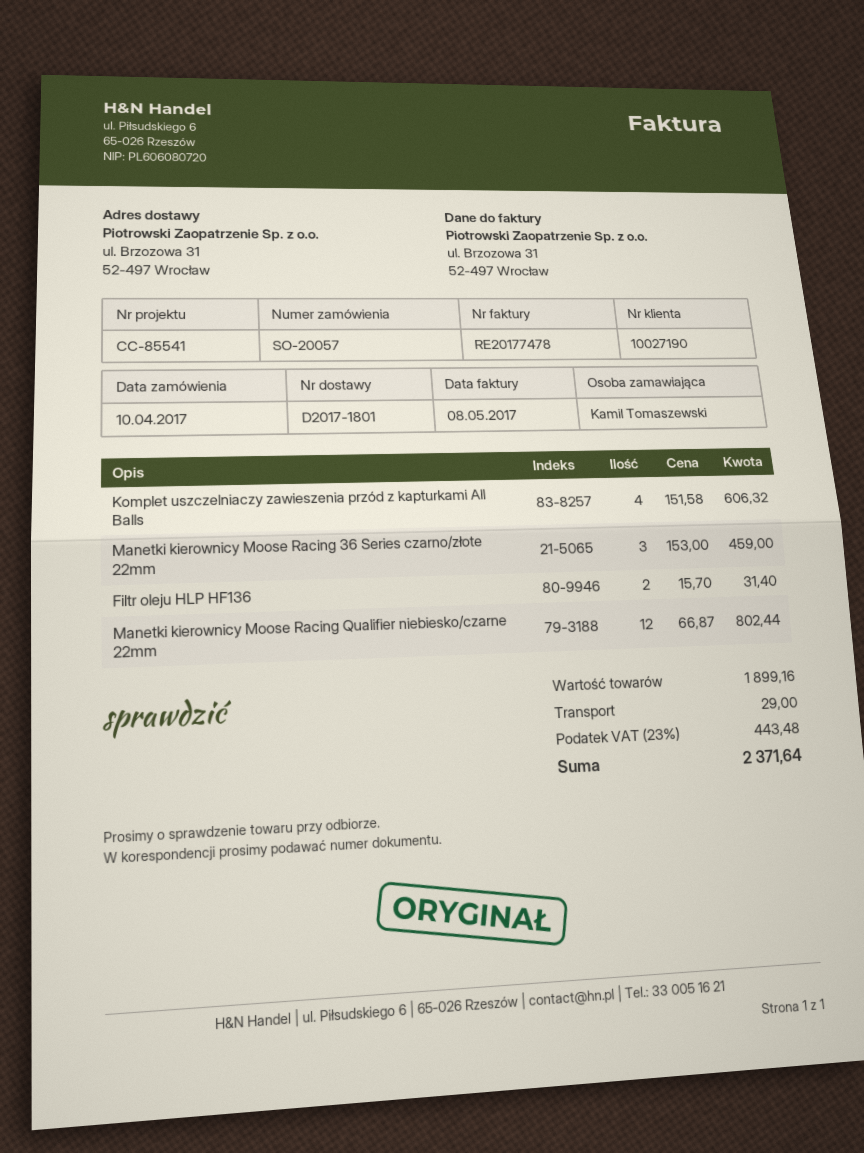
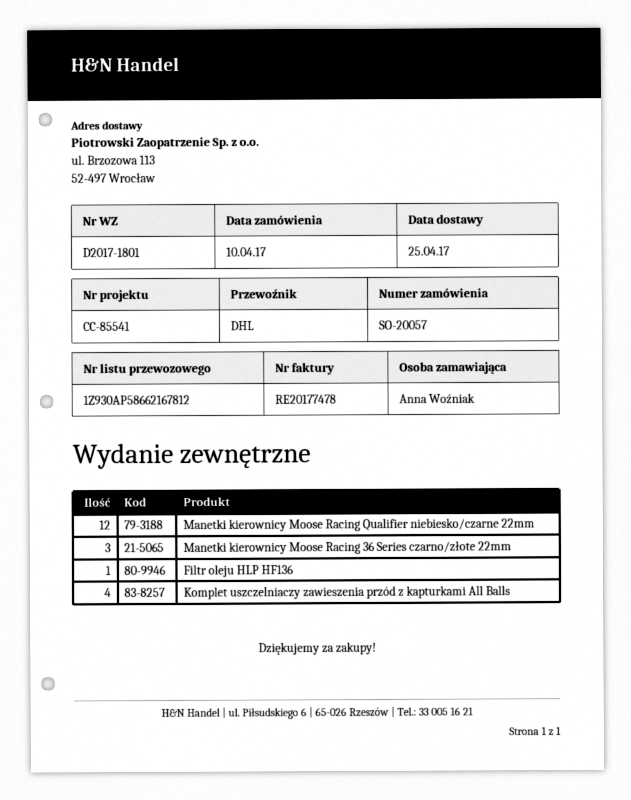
ordered by: Kamil Tomaszewski -> Anna Woźniak
ship to: ul. Brzozowa 31, 52-497 Wrocław -> ul. Brzozowa 113, 52-497 Wrocław
Filtr oleju HLP HF136: 2 -> 1

